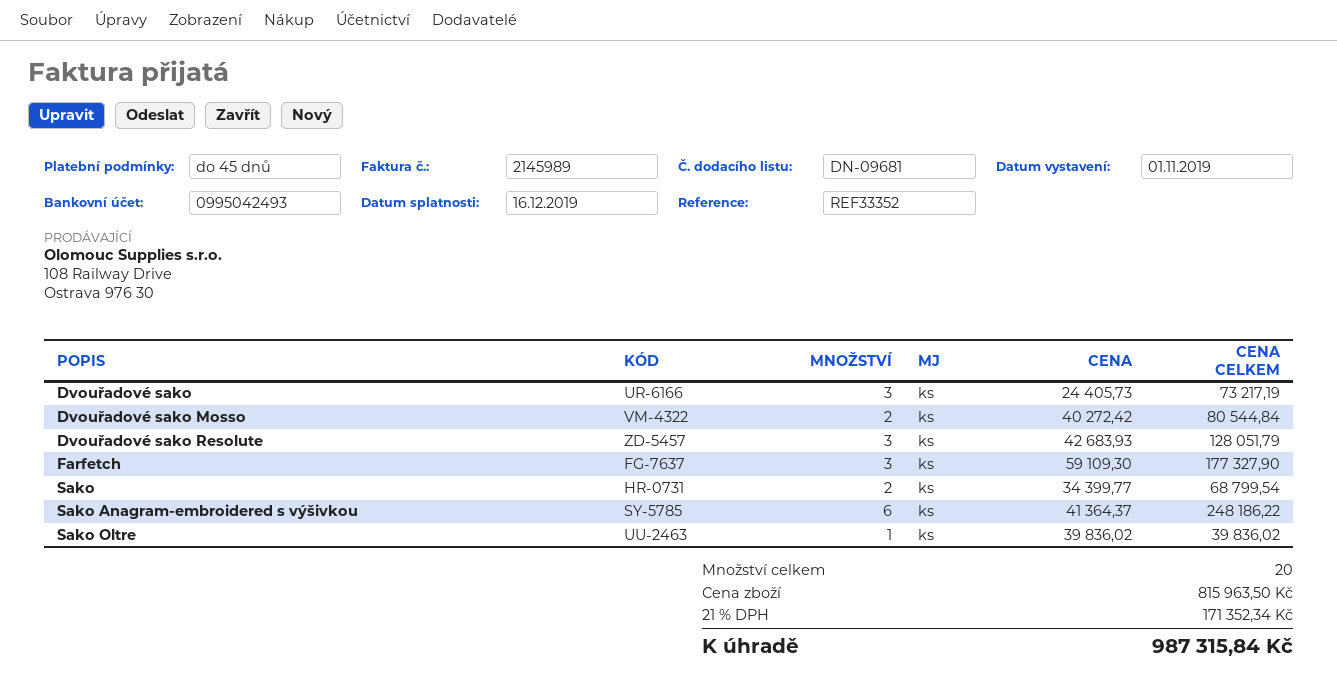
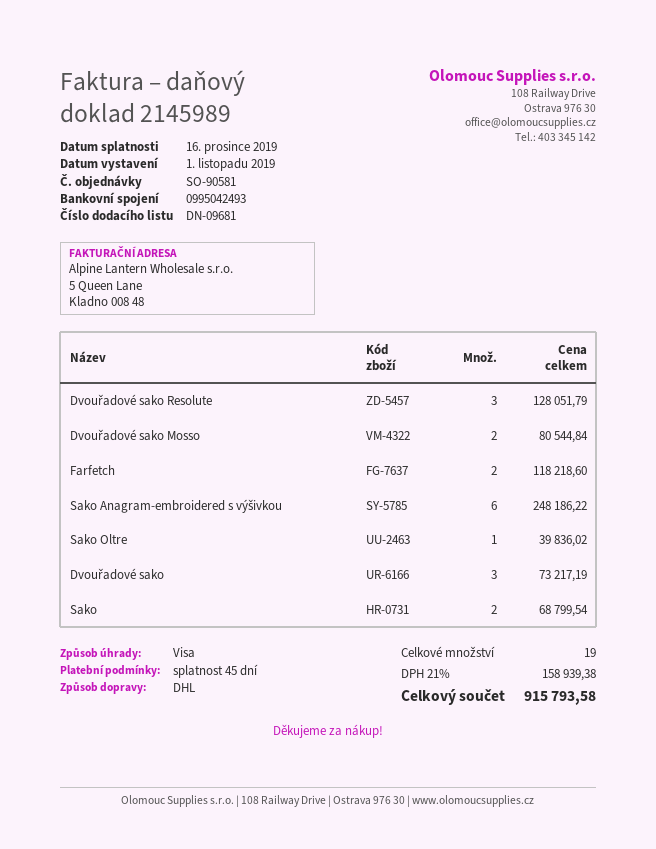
Farfetch: 3 for 177327.90 -> 2 for 118218.60
total quantity: 20 -> 19
tax: 21% = 171352.34 -> 21% = 158939.38
total: 987315.84 -> 915793.58

